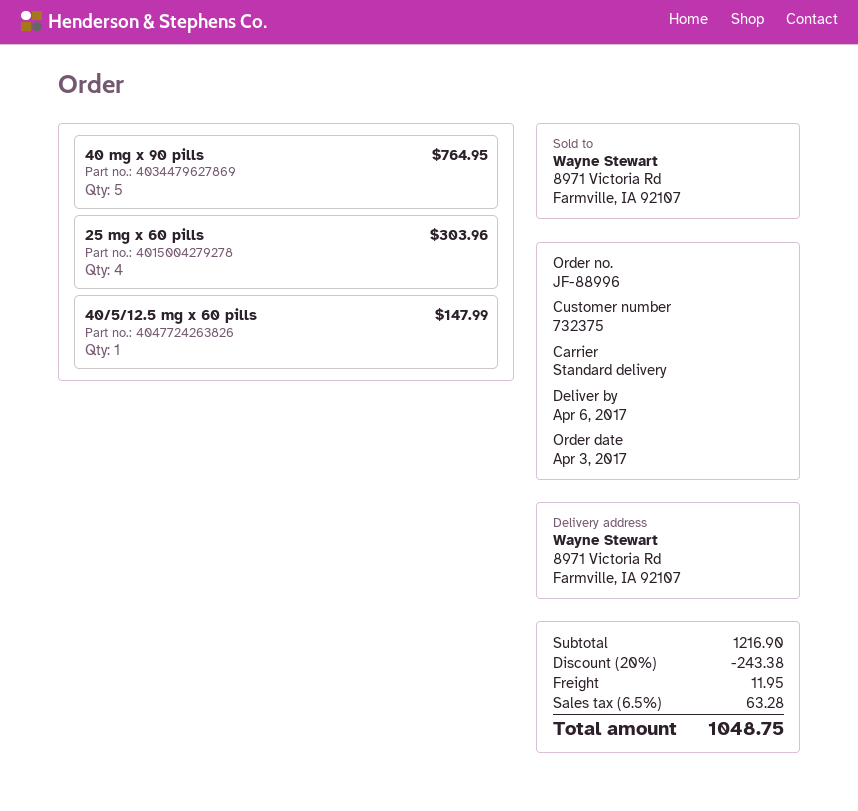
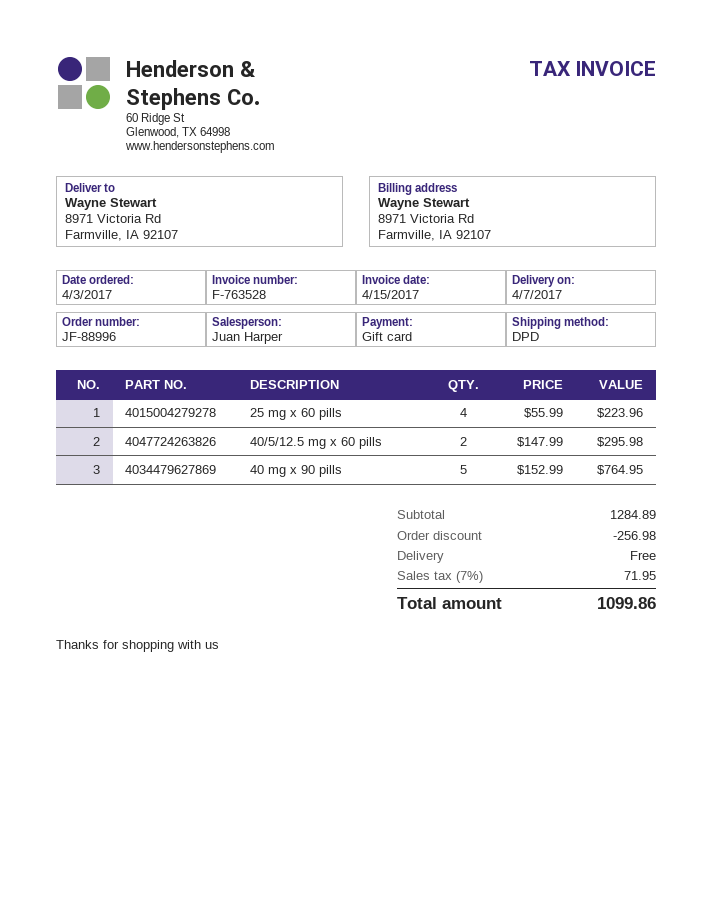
delivery date: 2017-04-06 -> 2017-04-07
shipping method: standard -> DPD
25 mg x 60 pills: 4 for 303.96 -> 4 for 223.96
40/5/12.5 mg x 60 pills: 1 for 147.99 -> 2 for 295.98
subtotal: 1216.90 -> 1284.89
discount: 243.38 -> 256.98
shipping: 11.95 -> 0.00
tax: 6.5% = 63.28 -> 7% = 71.95
total: 1048.75 -> 1099.86

